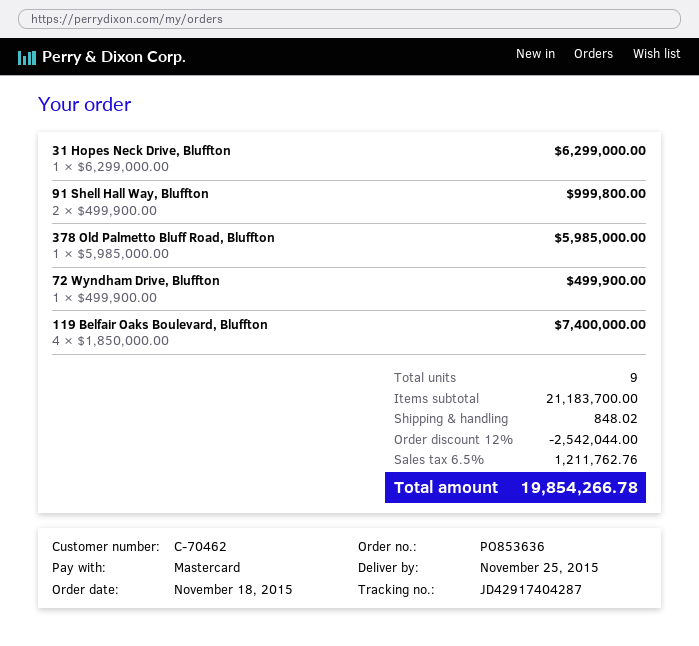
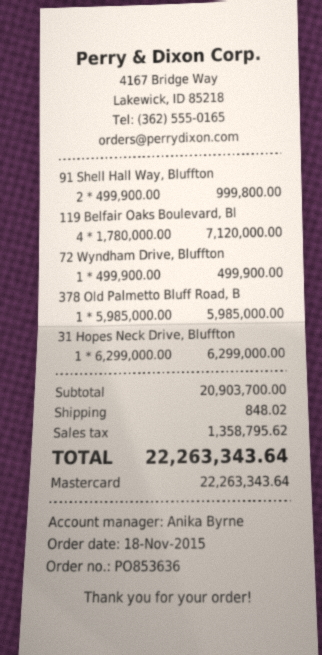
119 Belfair Oaks Boulevard, Bluffton: 4 x 1850000.00 = 7400000.00 -> 4 x 1780000.00 = 7120000.00
subtotal: 21183700.00 -> 20903700.00
discount: 12% = 2542044.00 -> none
tax: 1211762.76 -> 1358795.62
total: 19854266.78 -> 22263343.64

